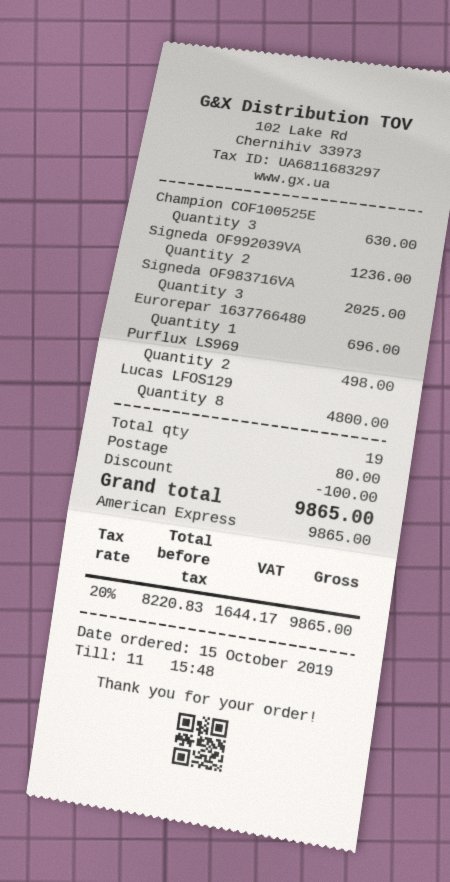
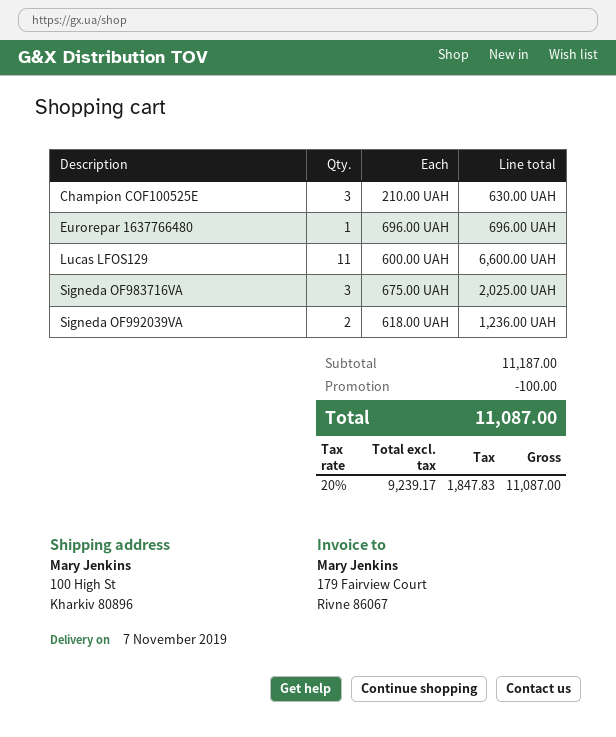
Purflux LS969: 2 for 498.00 -> none
Lucas LFOS129: 8 for 4800.00 -> 11 for 6600.00
shipping: 80.00 -> none
net: 8220.83 -> 9239.17
tax: 20% = 1644.17 -> 20% = 1847.83
total: 9865.00 -> 11087.00

